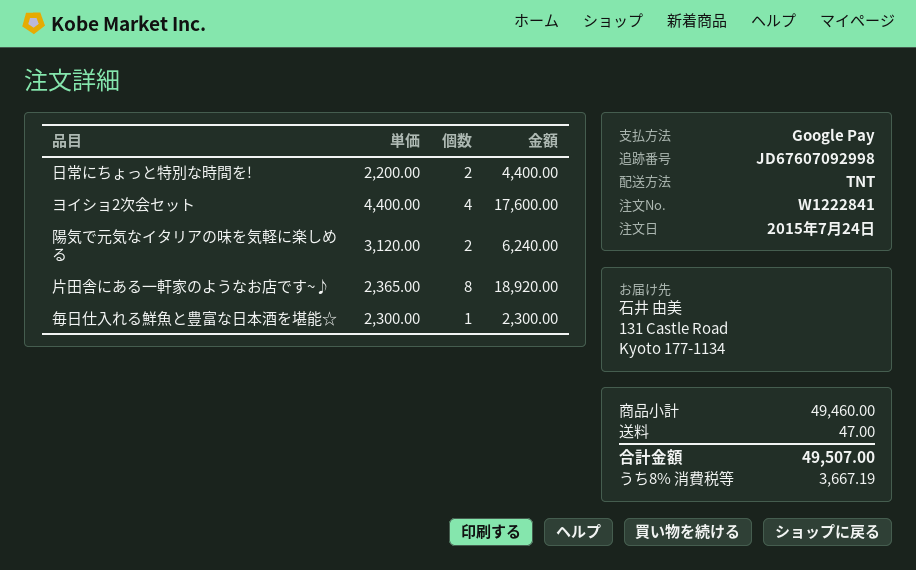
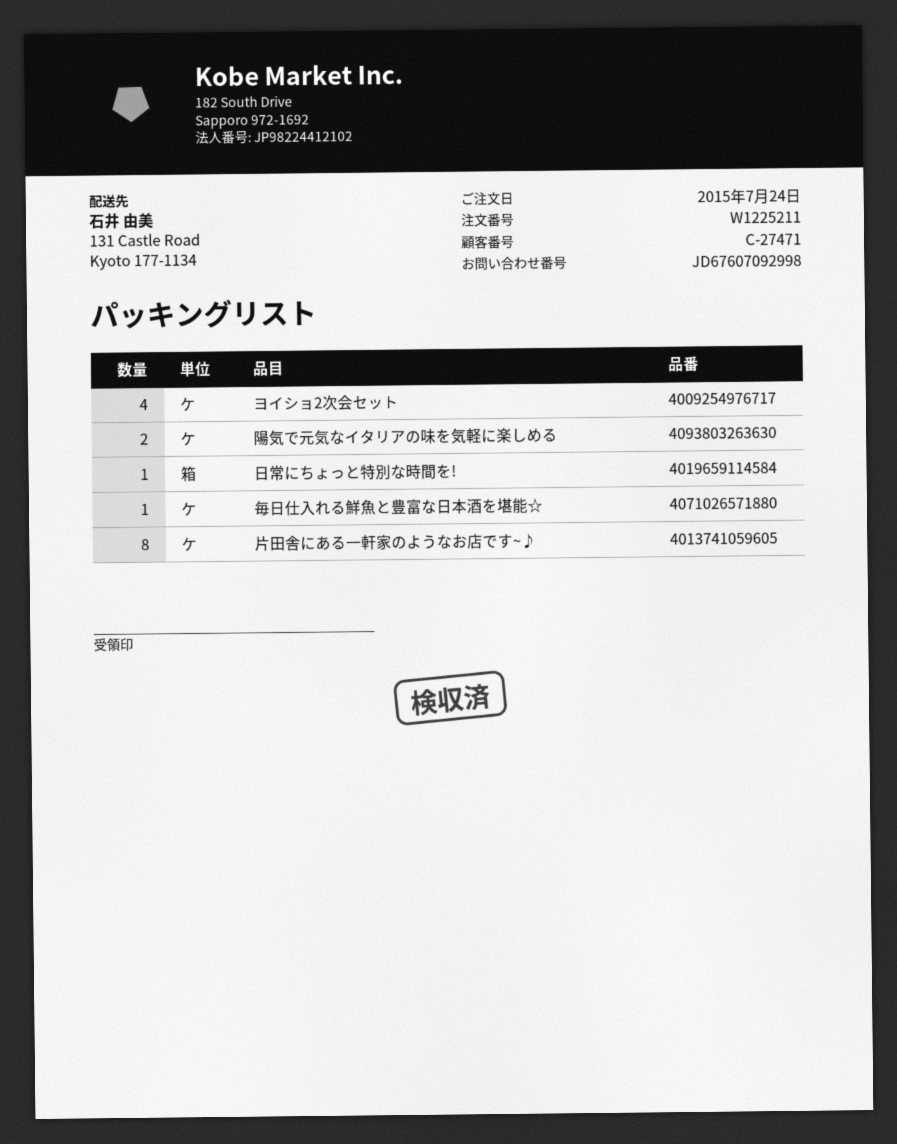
order number: W1222841 -> W1225211
日常にちょっと特別な時間を!: 2 -> 1

